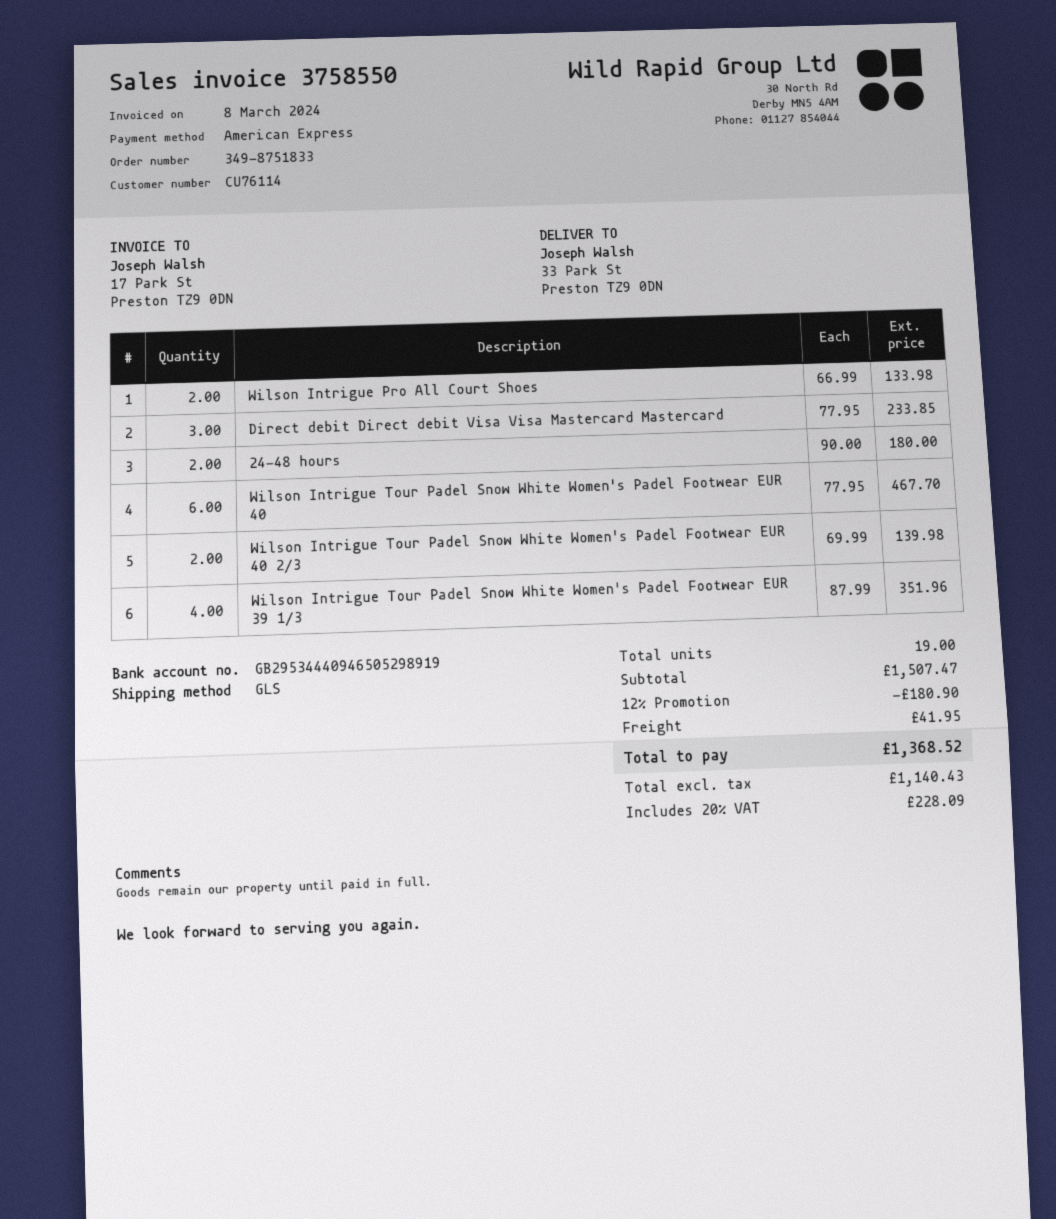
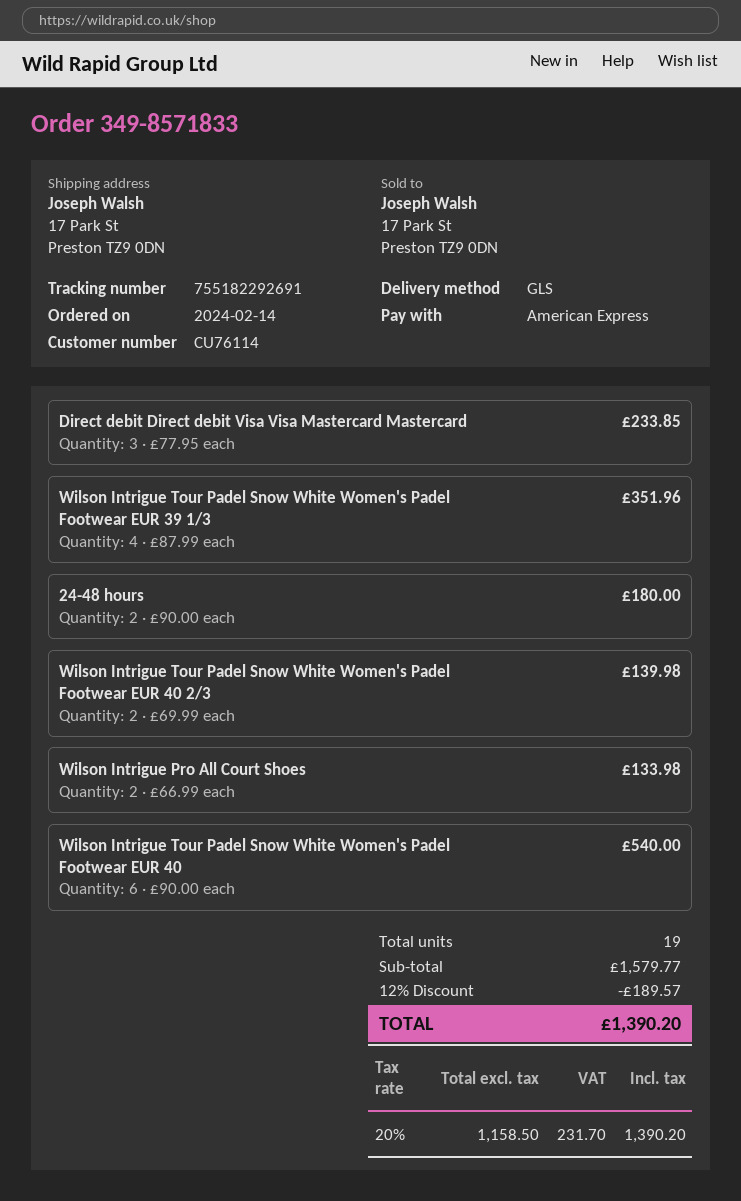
order number: 349-8751833 -> 349-8571833
ship to: 33 Park St, Preston TZ9 0DN -> 17 Park St, Preston TZ9 0DN
Wilson Intrigue Tour Padel Snow White Women's Padel Footwear EUR 40: 6 x 77.95 = 467.70 -> 6 x 90.00 = 540.00
subtotal: 1507.47 -> 1579.77
discount: 12% = 180.90 -> 12% = 189.57
shipping: 41.95 -> none
net: 1140.43 -> 1158.50
tax: 20% = 228.09 -> 20% = 231.70
total: 1368.52 -> 1390.20

